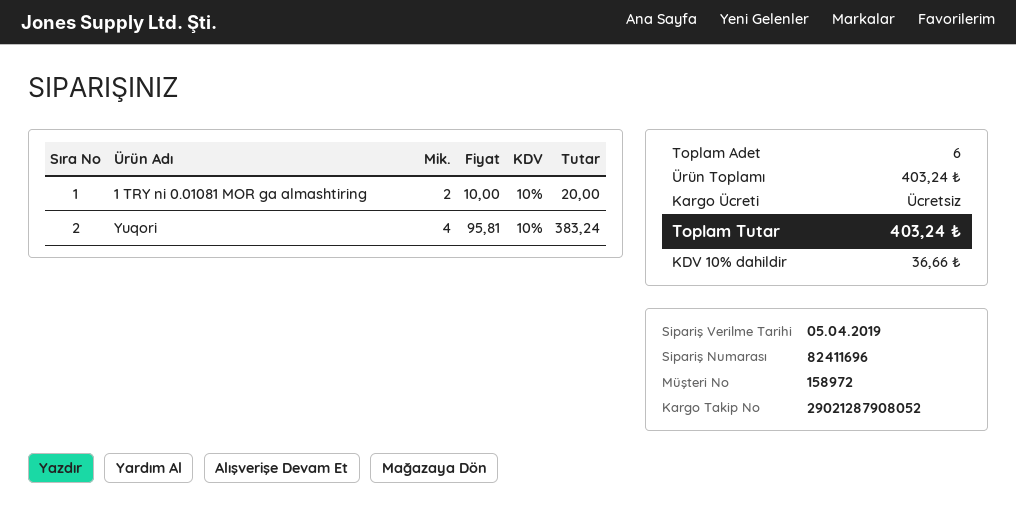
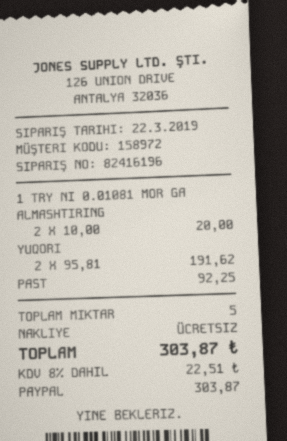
order number: 82411696 -> 82416196
order date: 2019-04-05 -> 2019-03-22
Yuqori: 4 x 95.81 = 383.24 -> 2 x 95.81 = 191.62
PAST: none -> 1 x 92.25 = 92.25
total quantity: 6 -> 5
tax: 10% = 36.66 -> 8% = 22.51
total: 403.24 -> 303.87

